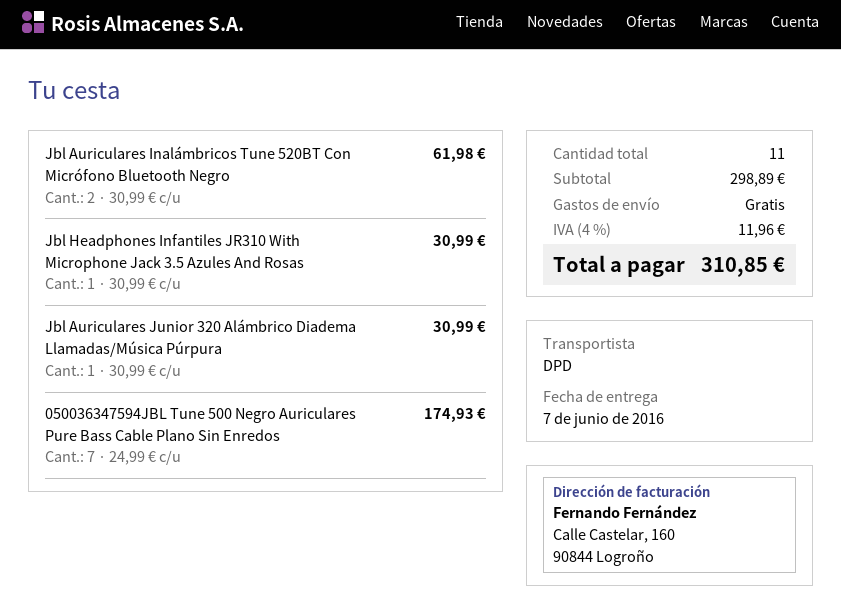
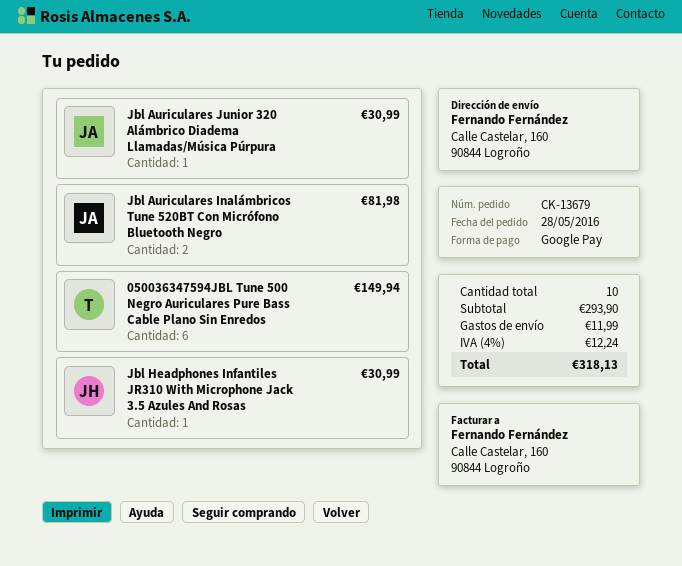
Jbl Auriculares Inalámbricos Tune 520BT Con Micrófono Bluetooth Negro: 2 for 61.98 -> 2 for 81.98
050036347594JBL Tune 500 Negro Auriculares Pure Bass Cable Plano Sin Enredos: 7 for 174.93 -> 6 for 149.94
total quantity: 11 -> 10
subtotal: 298.89 -> 293.90
shipping: 0.00 -> 11.99
tax: 4% = 11.96 -> 4% = 12.24
total: 310.85 -> 318.13

